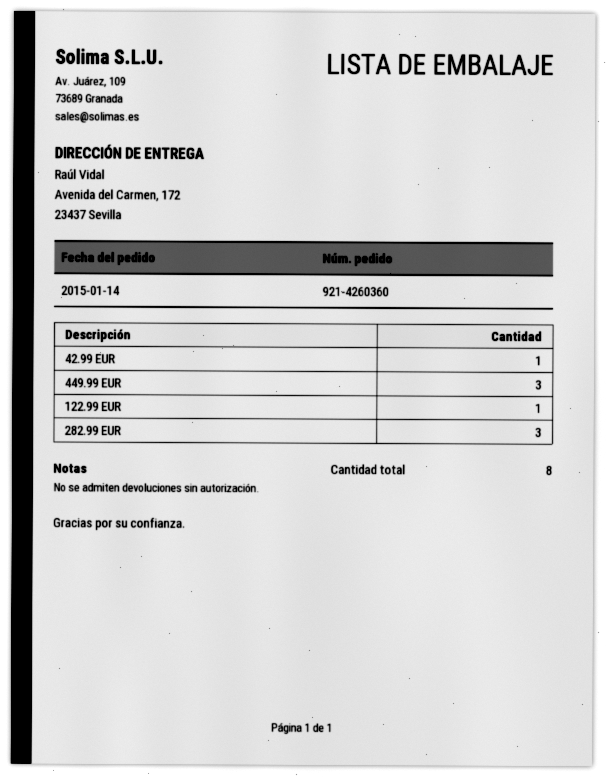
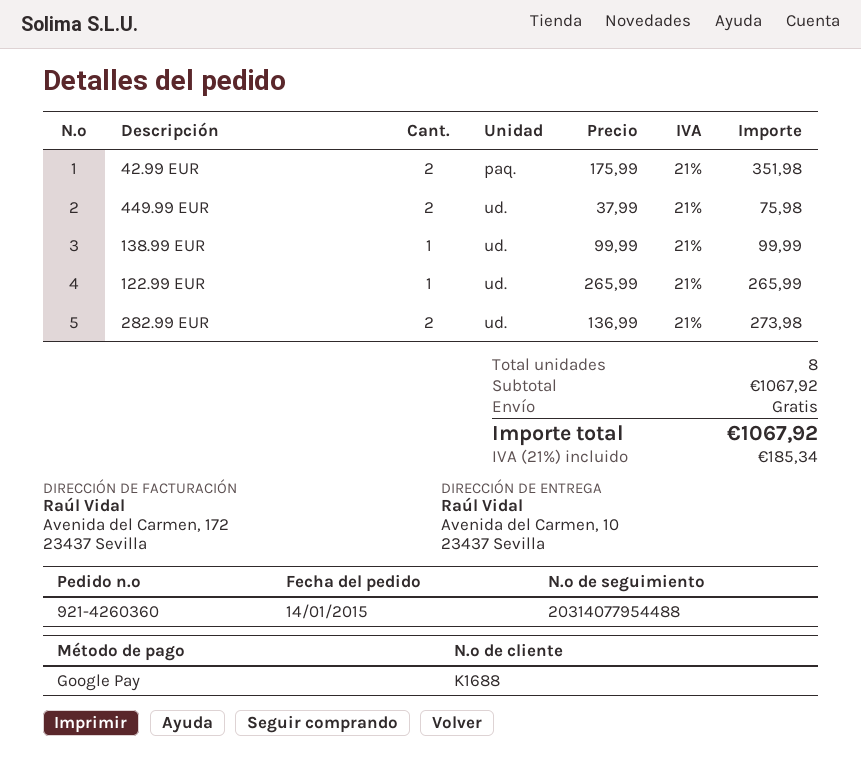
ship to: Avenida del Carmen, 172, 23437 Sevilla -> Avenida del Carmen, 10, 23437 Sevilla
42.99 EUR: 1 -> 2
449.99 EUR: 3 -> 2
282.99 EUR: 3 -> 2
138.99 EUR: none -> 1

